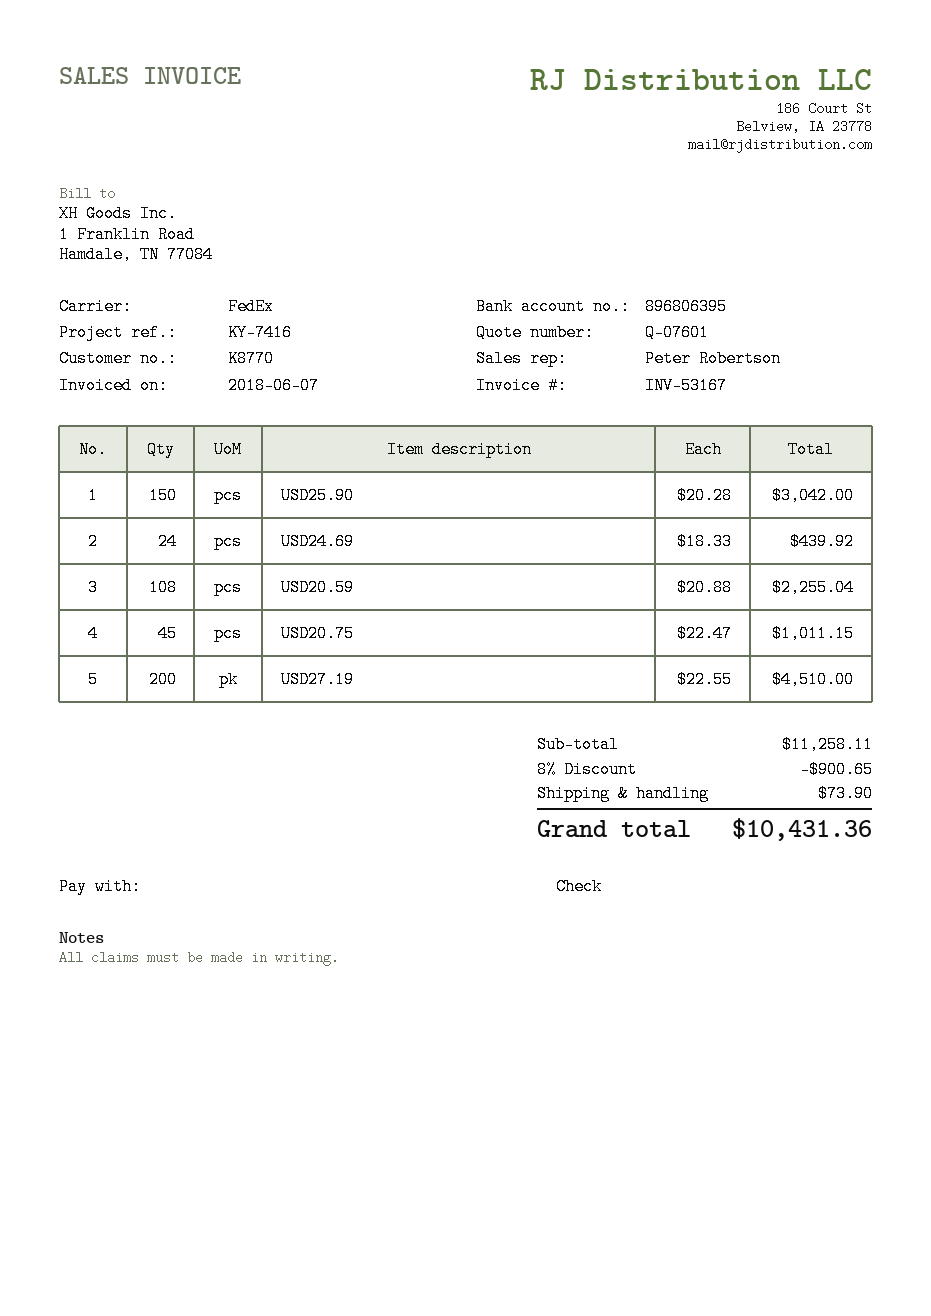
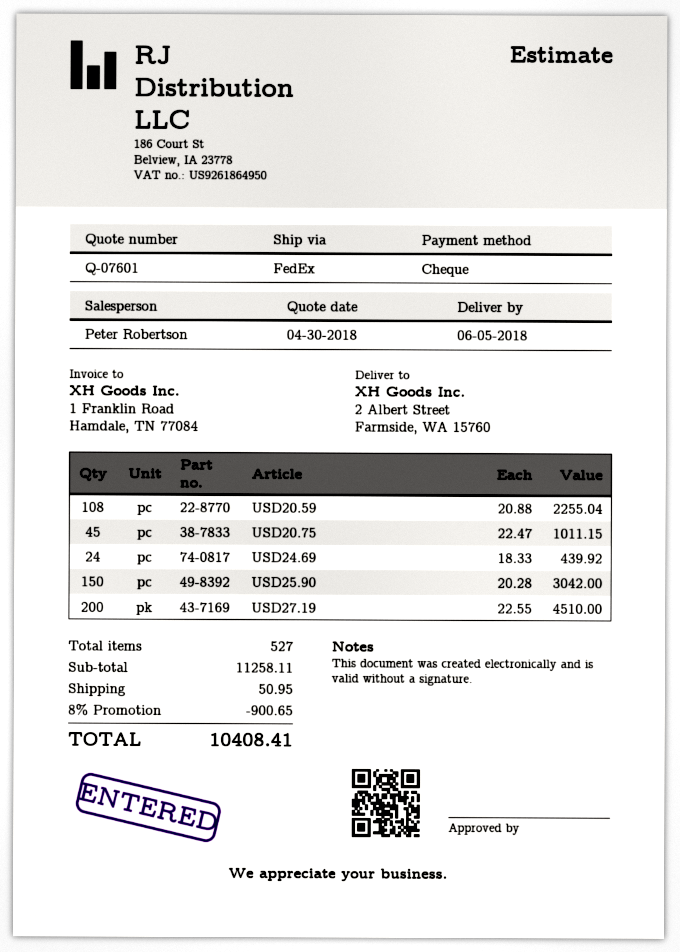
shipping: 73.90 -> 50.95
total: 10431.36 -> 10408.41

